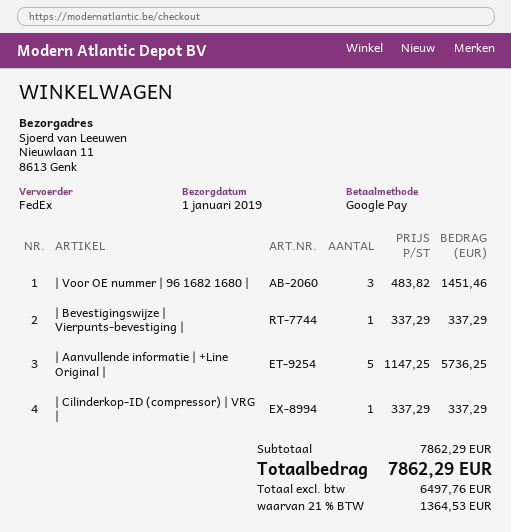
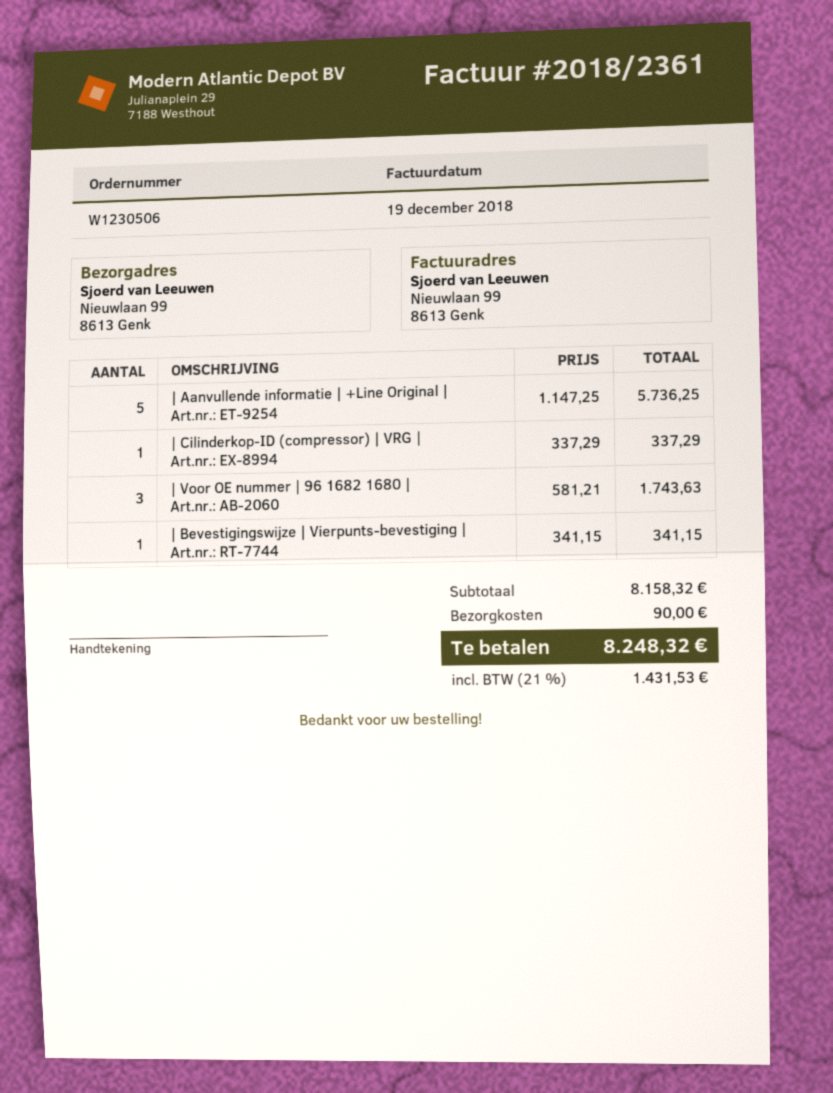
ship to: Nieuwlaan 11, 8613 Genk -> Nieuwlaan 99, 8613 Genk
| Voor OE nummer | 96 1682 1680 |: 3 x 483.82 = 1451.46 -> 3 x 581.21 = 1743.63
| Bevestigingswijze | Vierpunts-bevestiging |: 1 x 337.29 = 337.29 -> 1 x 341.15 = 341.15
subtotal: 7862.29 -> 8158.32
shipping: none -> 90.00
tax: 21% = 1364.53 -> 21% = 1431.53
total: 7862.29 -> 8248.32

